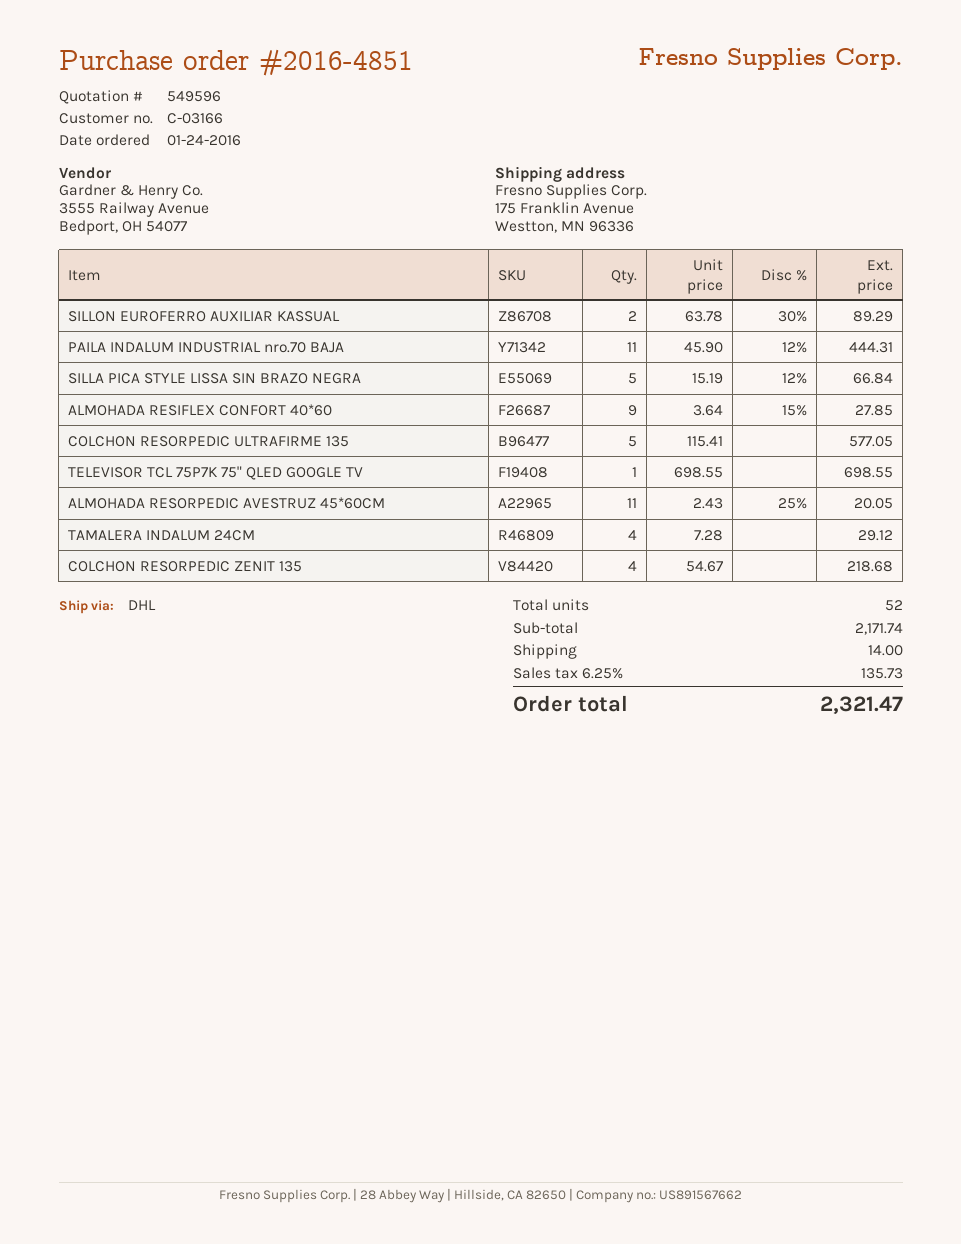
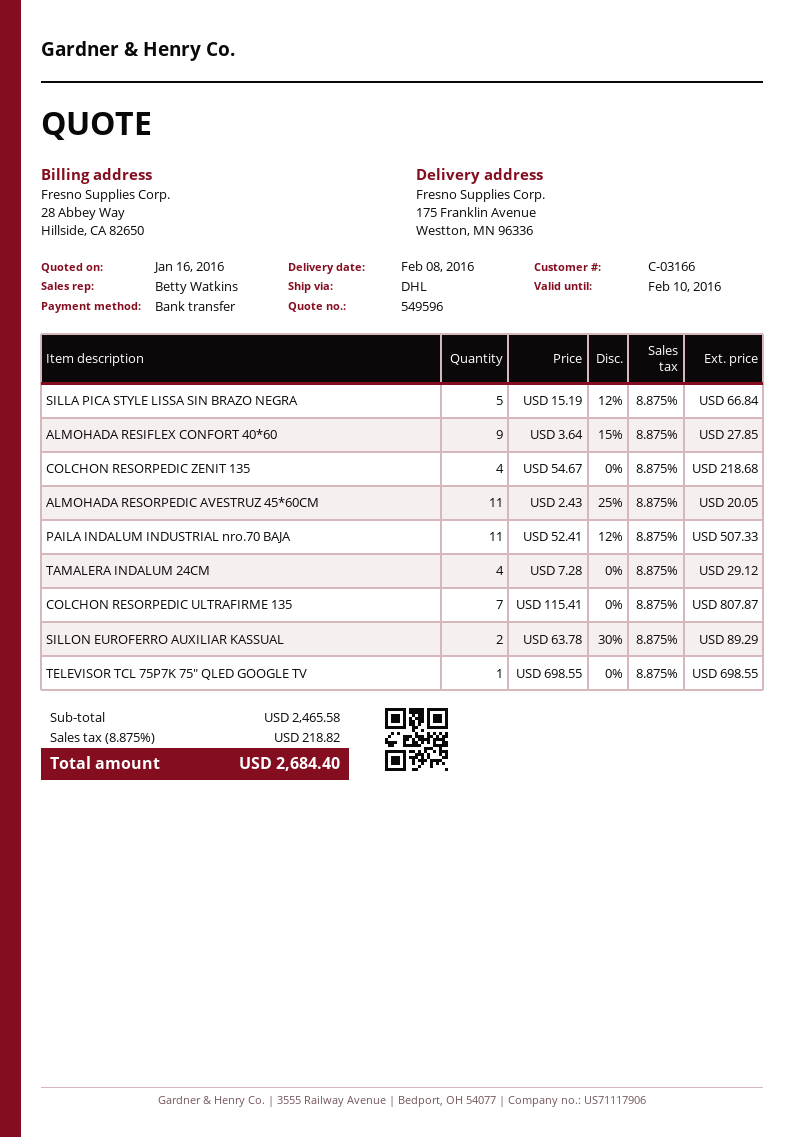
PAILA INDALUM INDUSTRIAL nro.70 BAJA: 11 x 45.90 - 12% = 444.31 -> 11 x 52.41 - 12% = 507.33
COLCHON RESORPEDIC ULTRAFIRME 135: 5 x 115.41 = 577.05 -> 7 x 115.41 = 807.87
subtotal: 2171.74 -> 2465.58
shipping: 14.00 -> none
tax: 6.25% = 135.73 -> 8.875% = 218.82
total: 2321.47 -> 2684.40

